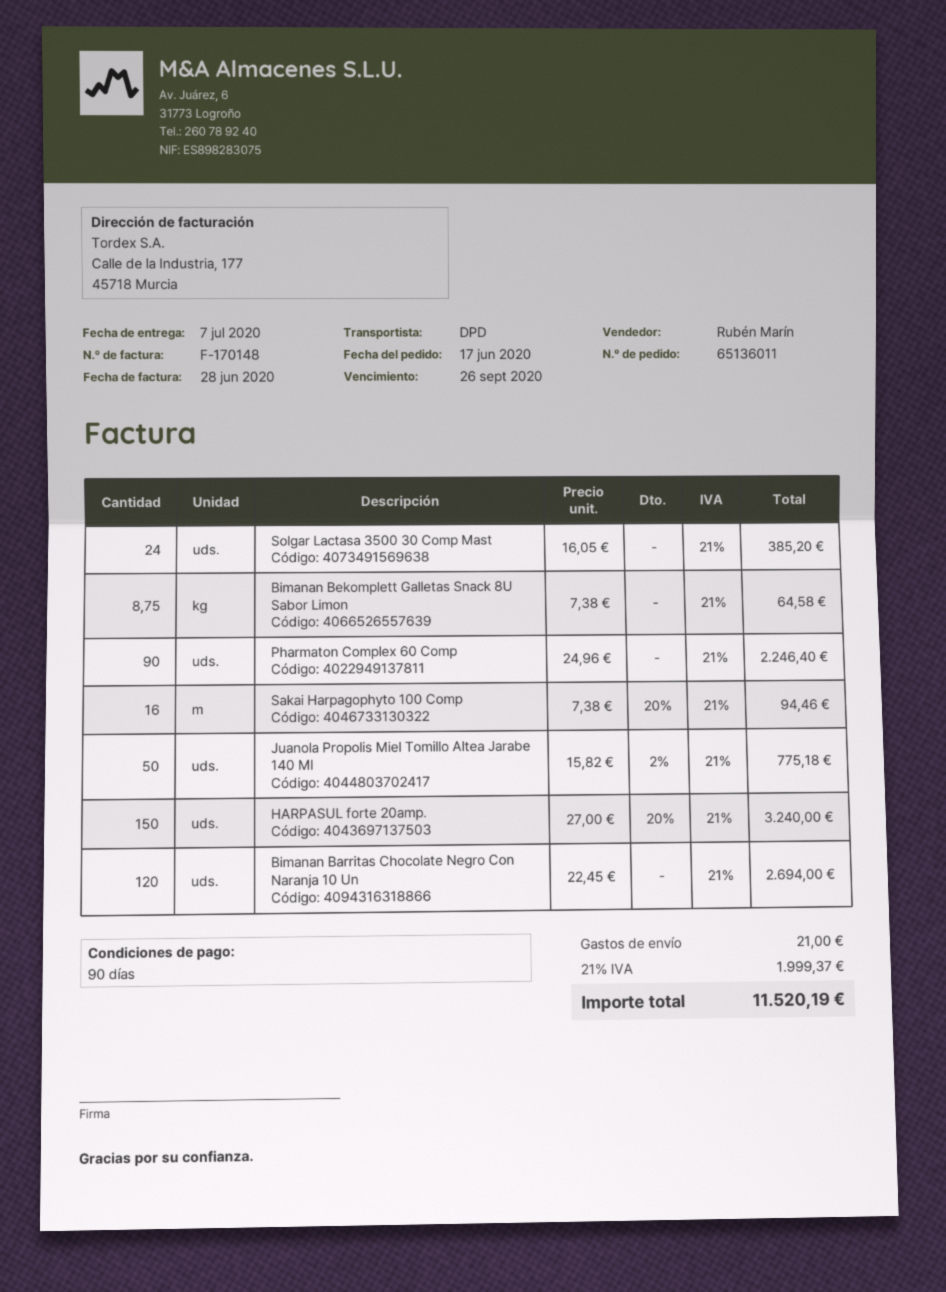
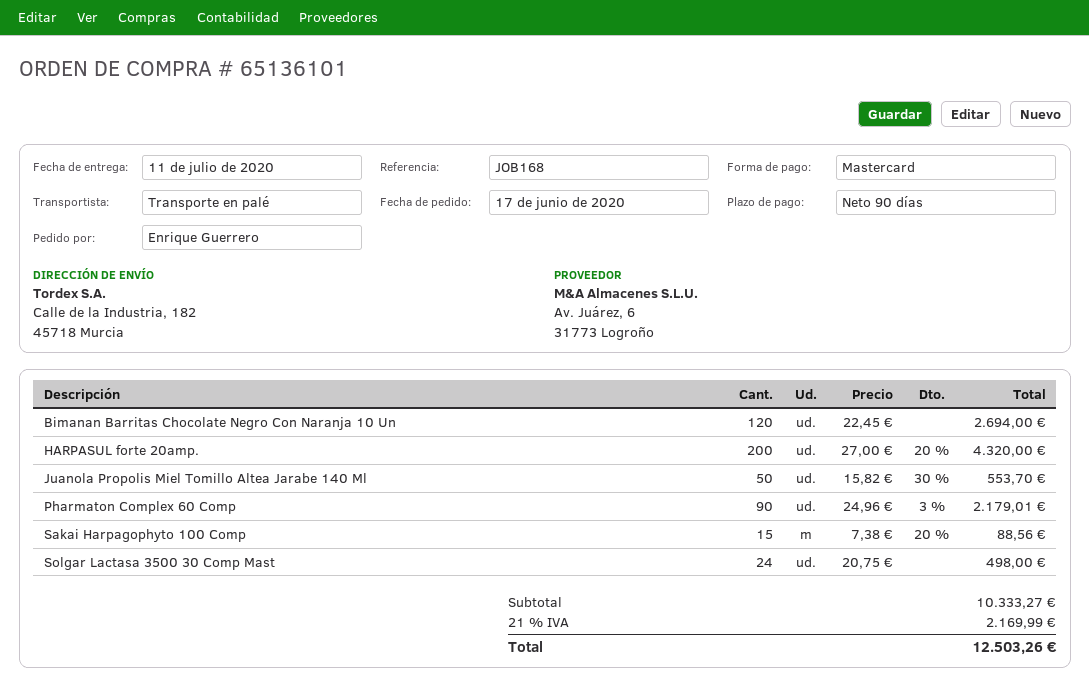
order number: 65136011 -> 65136101
delivery date: 2020-07-07 -> 2020-07-11
shipping method: DPD -> pallet freight
Solgar Lactasa 3500 30 Comp Mast: 24 x 16.05 = 385.20 -> 24 x 20.75 = 498.00
Bimanan Bekomplett Galletas Snack 8U Sabor Limon: 8.75 x 7.38 = 64.58 -> none
Pharmaton Complex 60 Comp: 90 x 24.96 = 2246.40 -> 90 x 24.96 - 3% = 2179.01
Sakai Harpagophyto 100 Comp: 16 x 7.38 - 20% = 94.46 -> 15 x 7.38 - 20% = 88.56
Juanola Propolis Miel Tomillo Altea Jarabe 140 Ml: 50 x 15.82 - 2% = 775.18 -> 50 x 15.82 - 30% = 553.70
HARPASUL forte 20amp.: 150 x 27.00 - 20% = 3240.00 -> 200 x 27.00 - 20% = 4320.00
shipping: 21.00 -> none
tax: 21% = 1999.37 -> 21% = 2169.99
total: 11520.19 -> 12503.26

